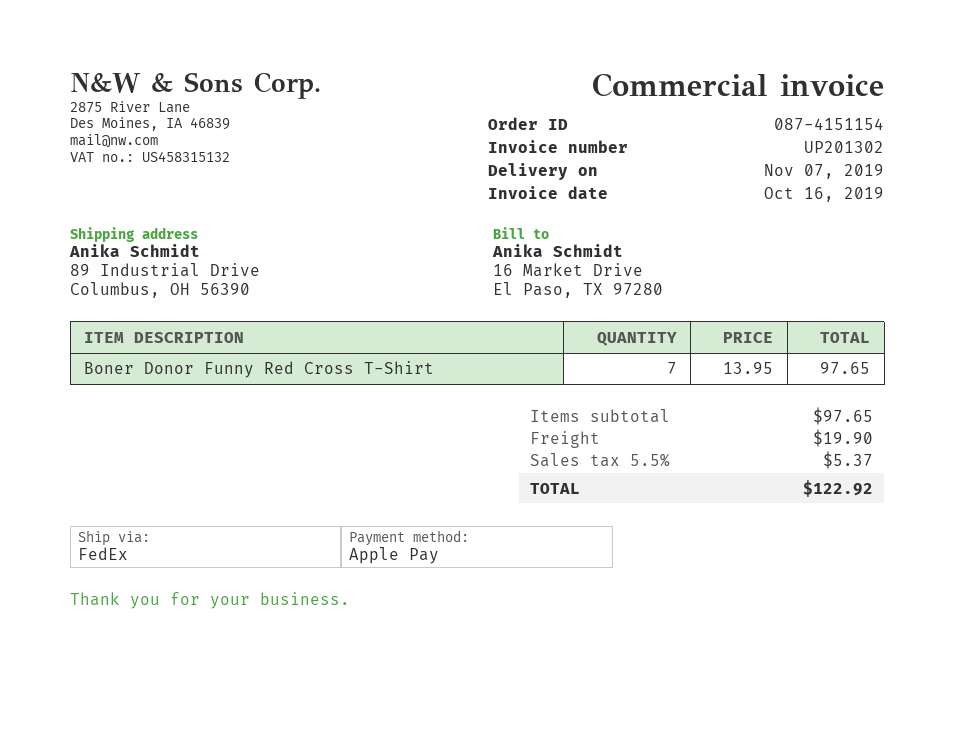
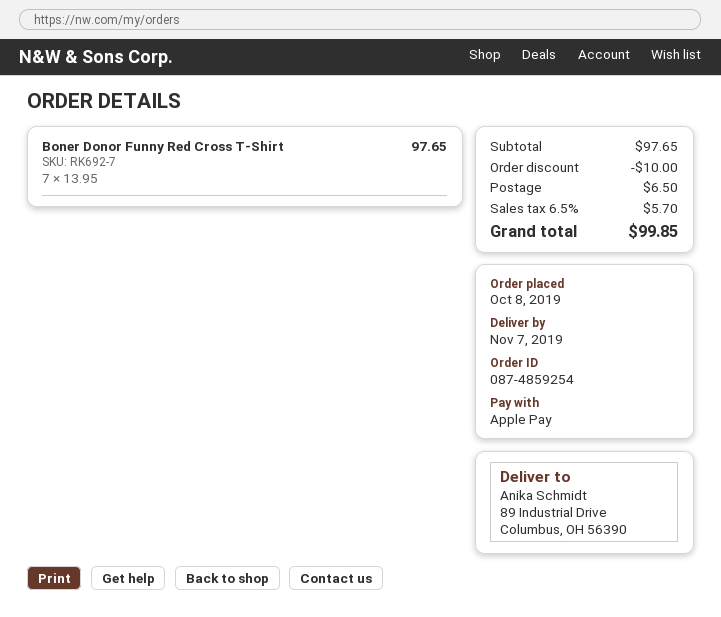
order number: 087-4151154 -> 087-4859254
discount: none -> 10.00
shipping: 19.90 -> 6.50
tax: 5.5% = 5.37 -> 6.5% = 5.70
total: 122.92 -> 99.85

